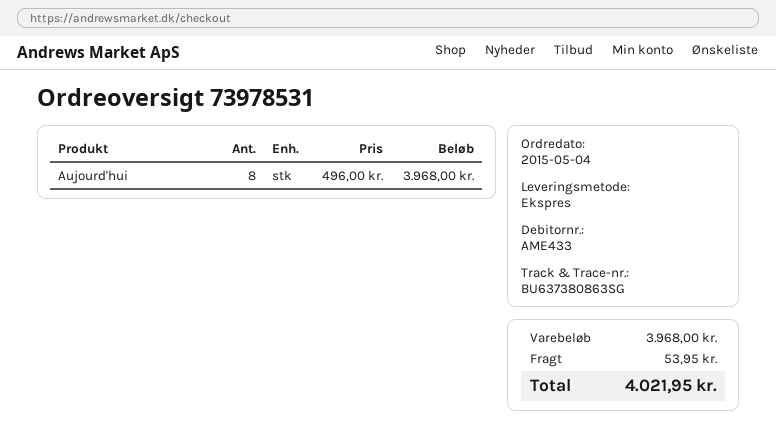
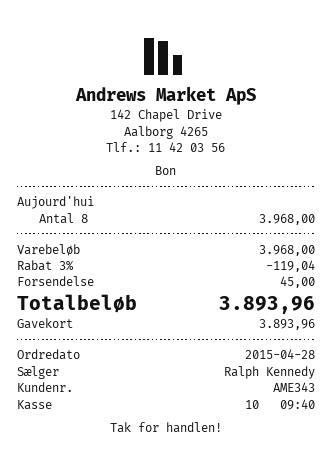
order date: 2015-05-04 -> 2015-04-28
customer number: AME433 -> AME343
discount: none -> 3% = 119.04
shipping: 53.95 -> 45.00
total: 4021.95 -> 3893.96

